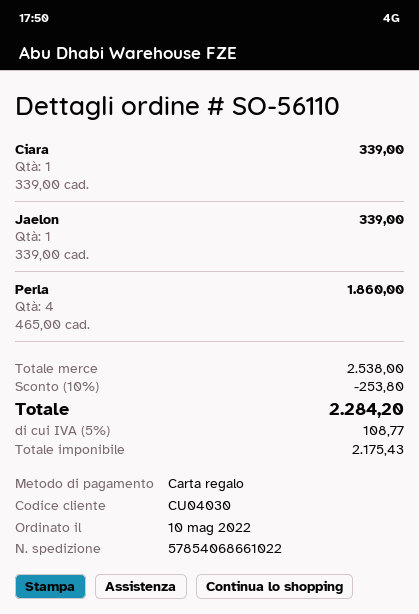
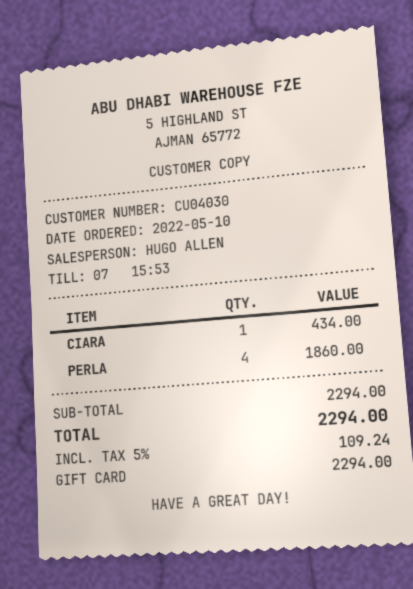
Ciara: 1 for 339.00 -> 1 for 434.00
Jaelon: 1 for 339.00 -> none
subtotal: 2538.00 -> 2294.00
discount: 10% = 253.80 -> none
tax: 5% = 108.77 -> 5% = 109.24
total: 2284.20 -> 2294.00

